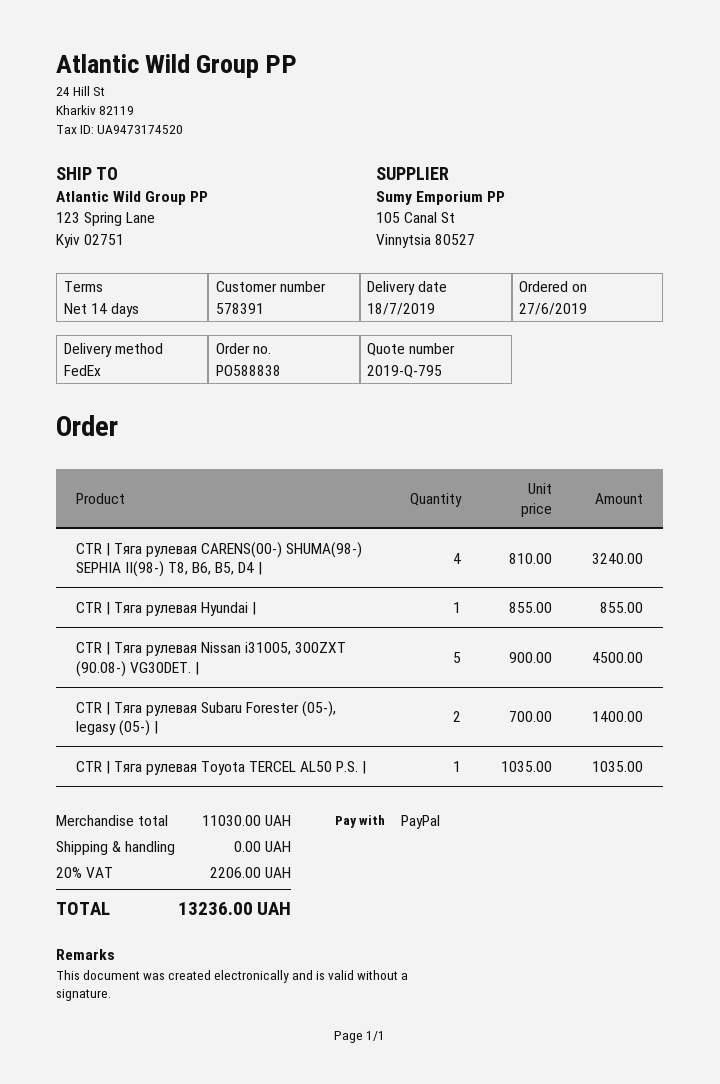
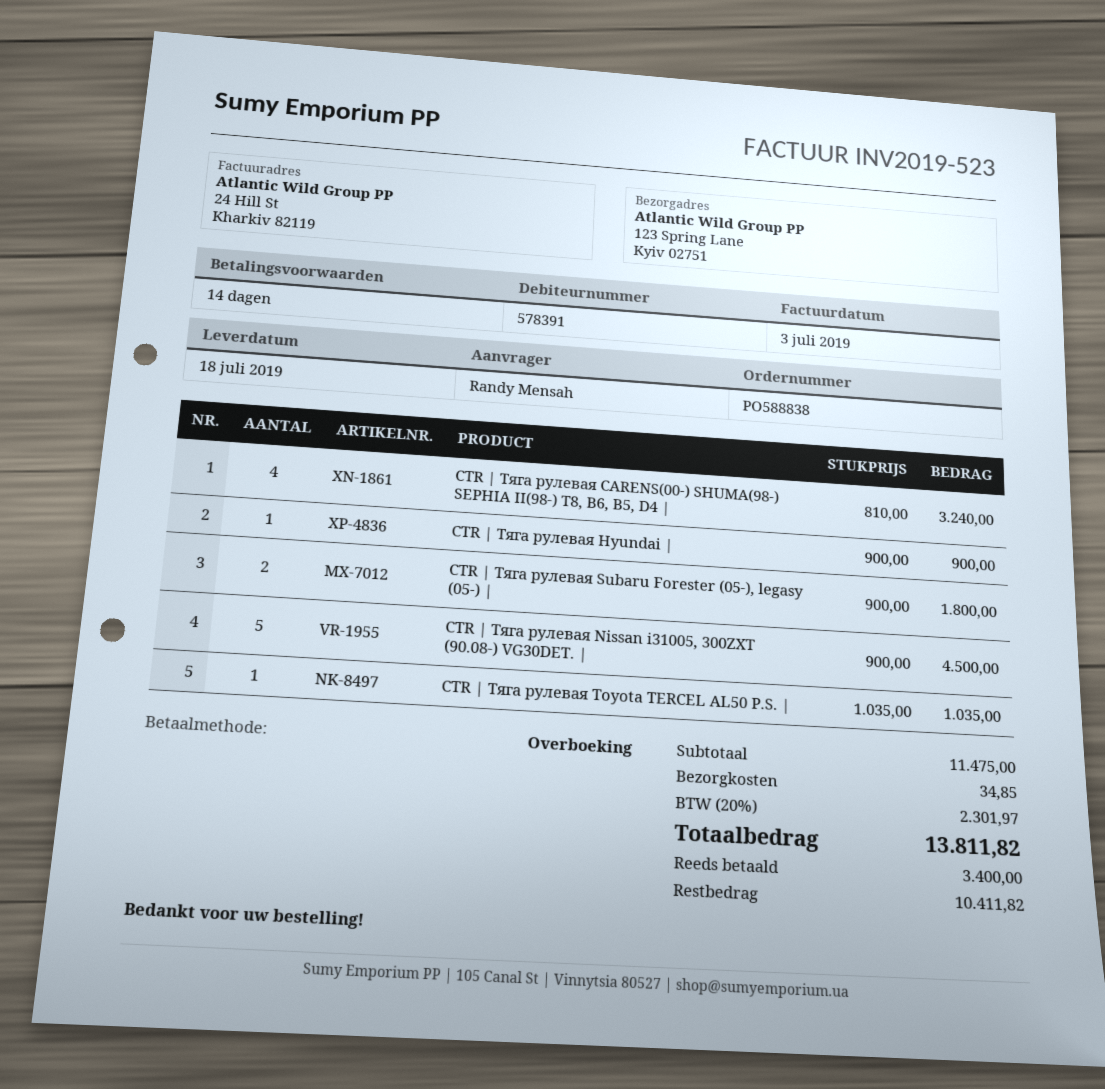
payment method: PayPal -> bank transfer
CTR | Тяга рулевая Hyundai |: 1 x 855.00 = 855.00 -> 1 x 900.00 = 900.00
CTR | Тяга рулевая Subaru Forester (05-), legasy (05-) |: 2 x 700.00 = 1400.00 -> 2 x 900.00 = 1800.00
subtotal: 11030.00 -> 11475.00
shipping: 0.00 -> 34.85
tax: 20% = 2206.00 -> 20% = 2301.97
total: 13236.00 -> 13811.82

